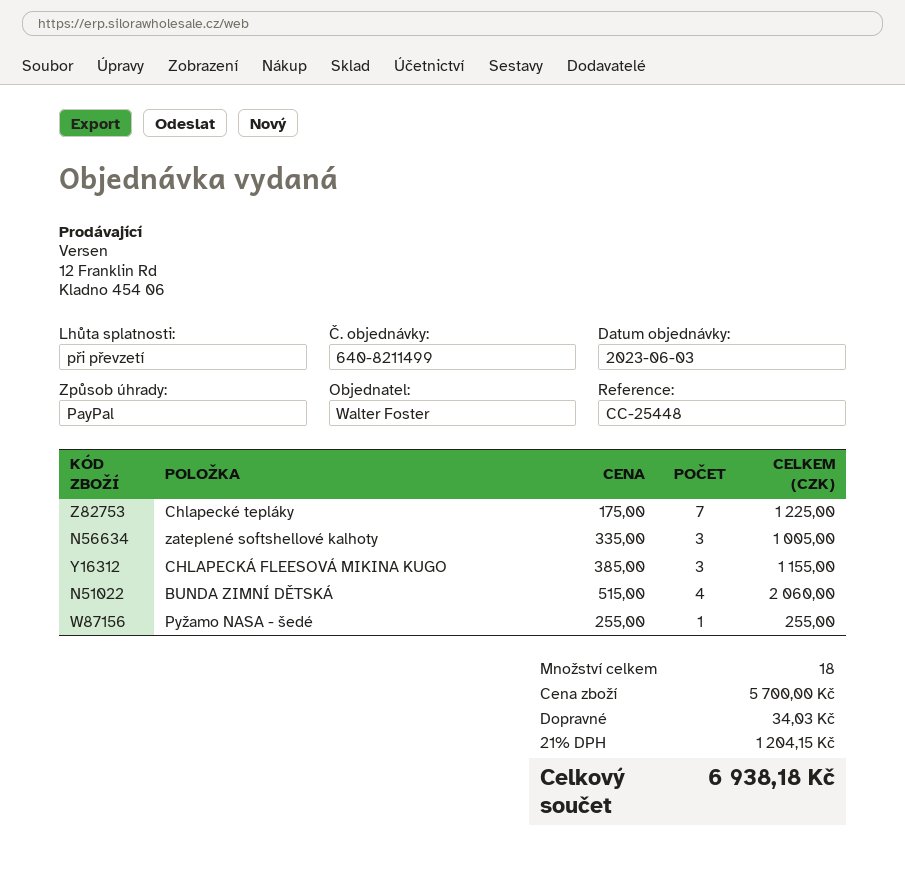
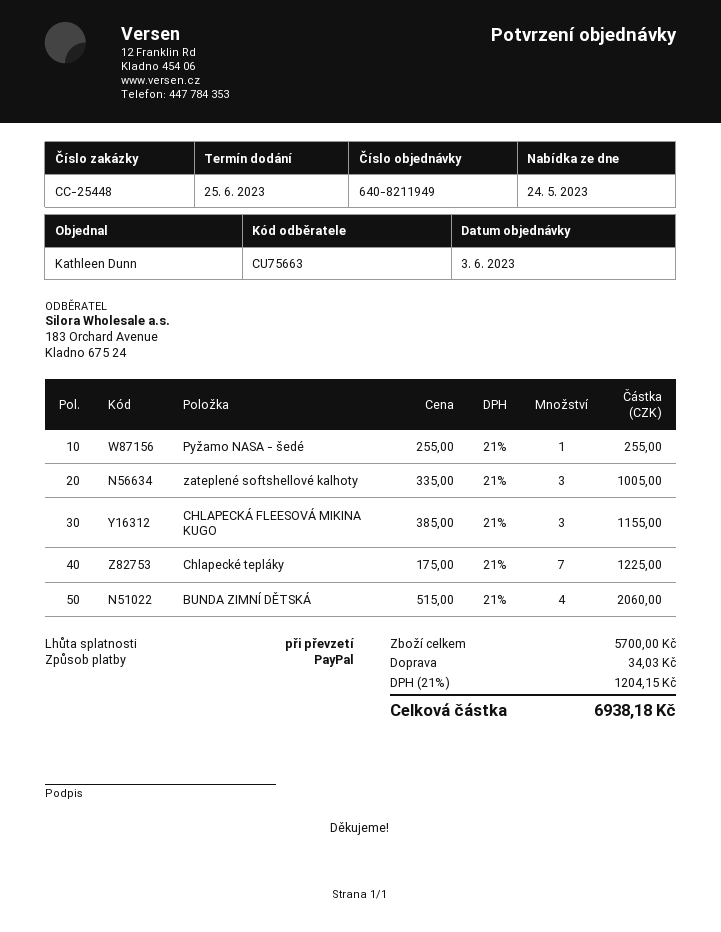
order number: 640-8211499 -> 640-8211949
ordered by: Walter Foster -> Kathleen Dunn

